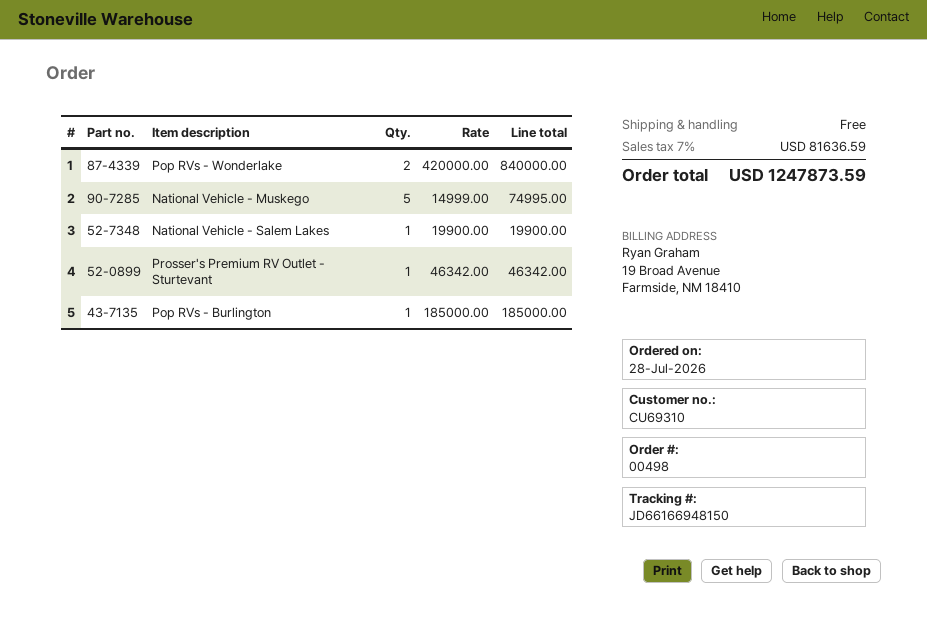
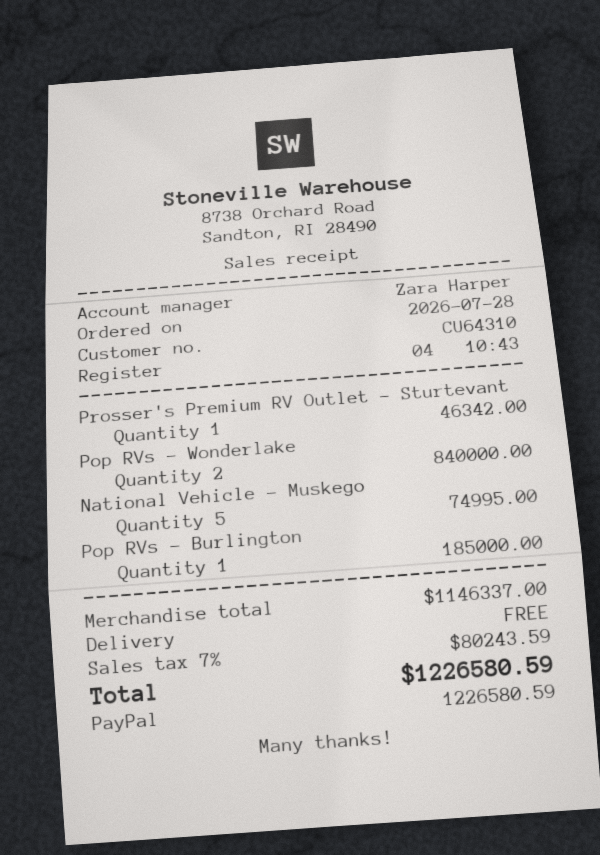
customer number: CU69310 -> CU64310
National Vehicle - Salem Lakes: 1 for 19900.00 -> none
tax: 7% = 81636.59 -> 7% = 80243.59
total: 1247873.59 -> 1226580.59

